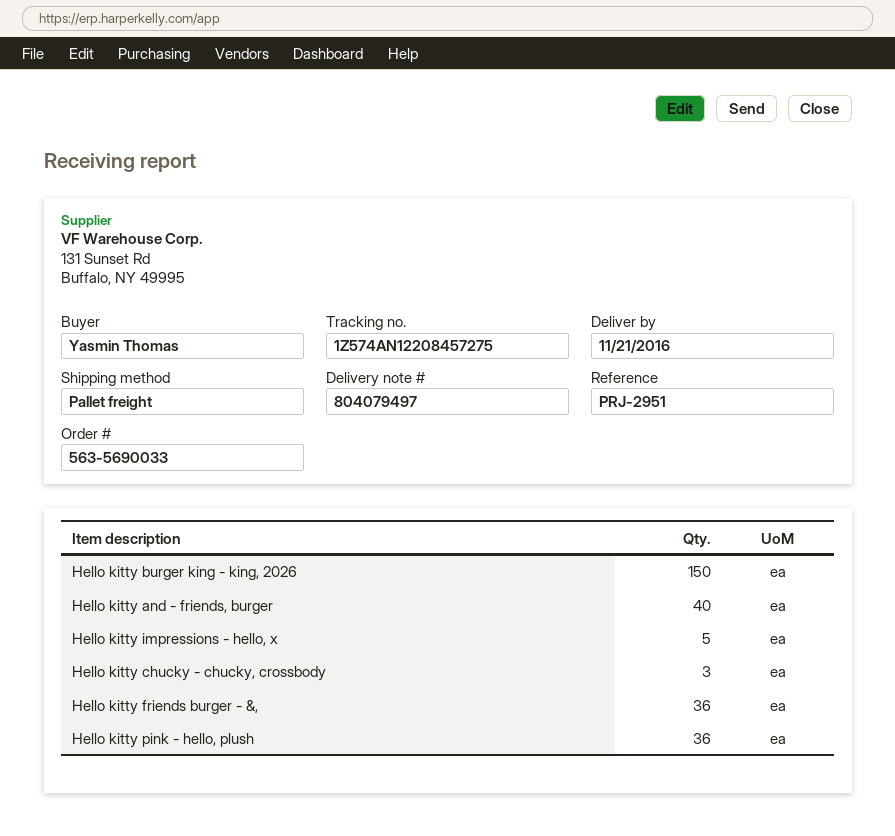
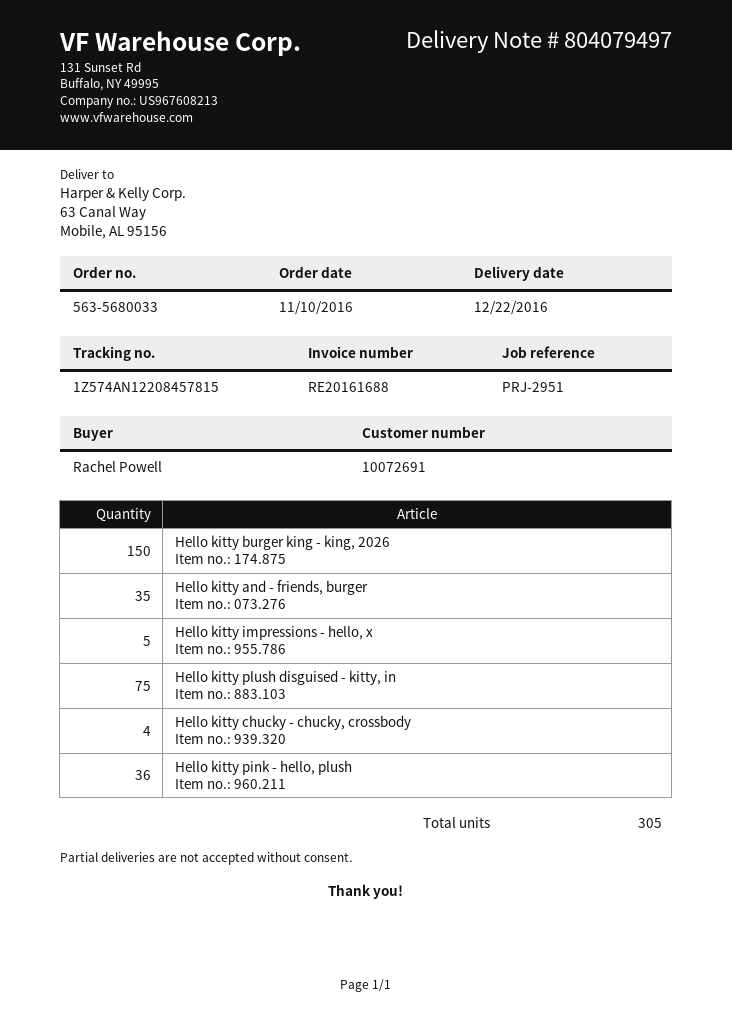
order number: 563-5690033 -> 563-5680033
delivery date: 2016-11-21 -> 2016-12-22
ordered by: Yasmin Thomas -> Rachel Powell
tracking number: 1Z574AN12208457275 -> 1Z574AN12208457815
Hello kitty and - friends, burger: 40 -> 35
Hello kitty chucky - chucky, crossbody: 3 -> 4
Hello kitty friends burger - &,: 36 -> none
Hello kitty plush disguised - kitty, in: none -> 75

